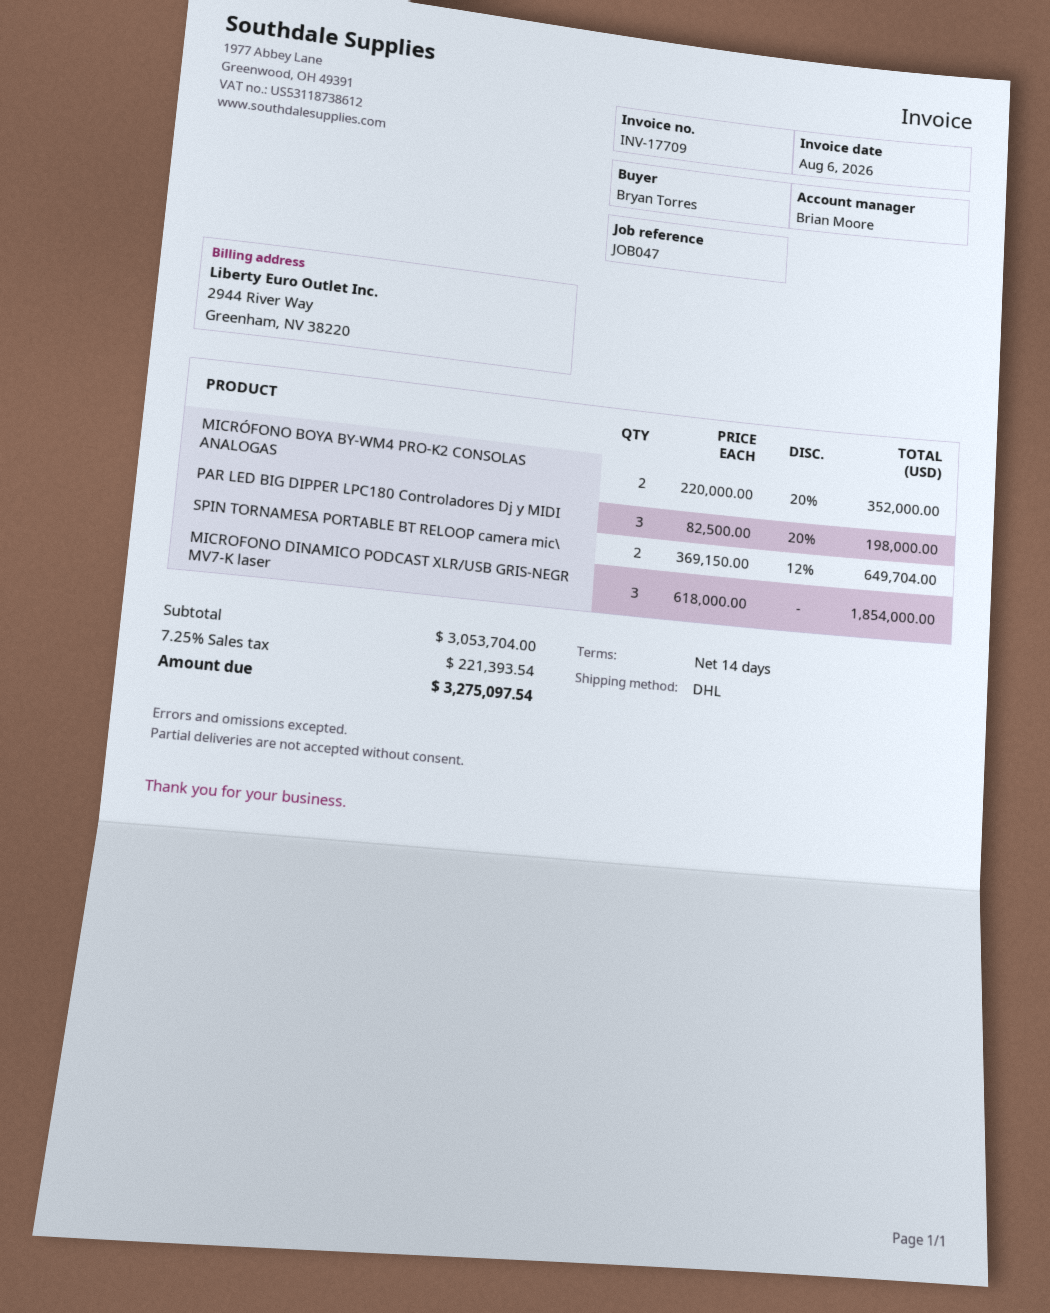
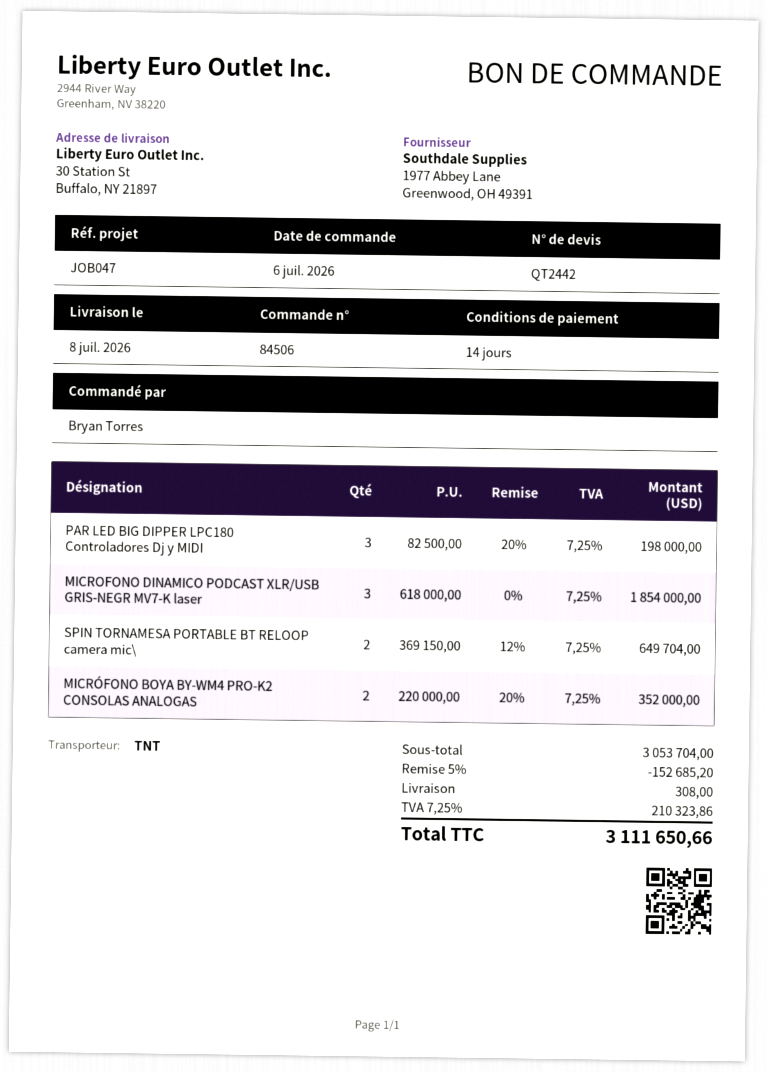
shipping method: DHL -> TNT
discount: none -> 5% = 152685.20
shipping: none -> 308.00
tax: 7.25% = 221393.54 -> 7.25% = 210323.86
total: 3275097.54 -> 3111650.66

